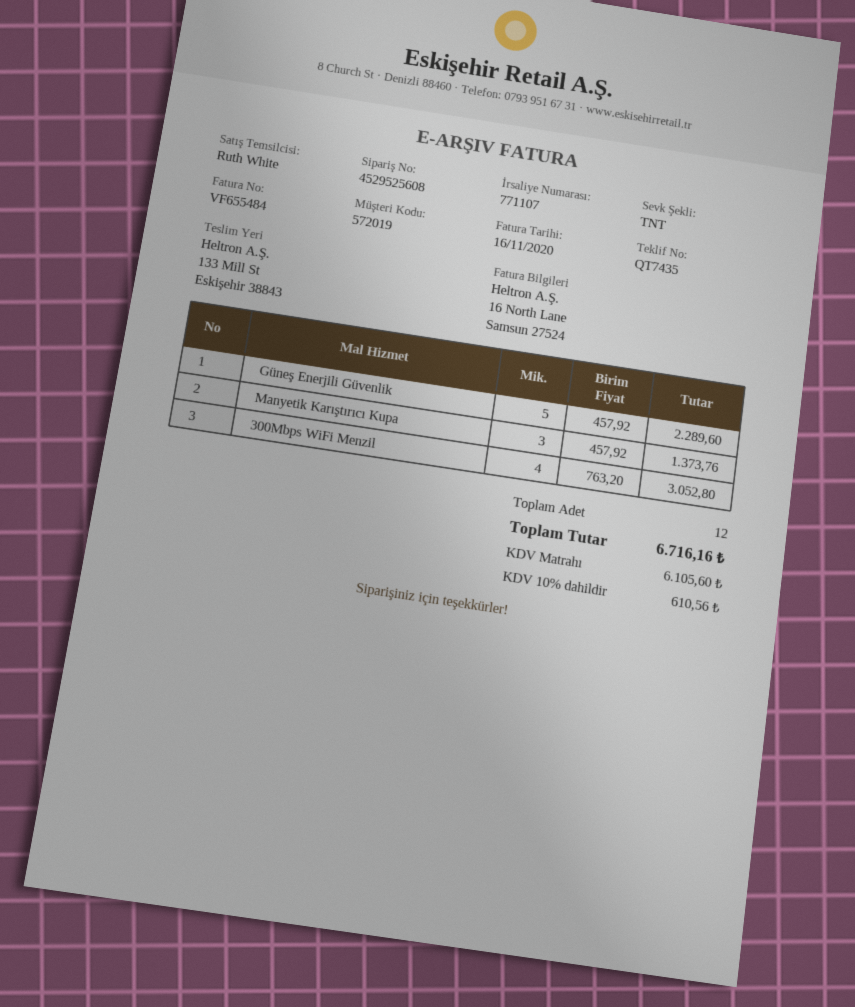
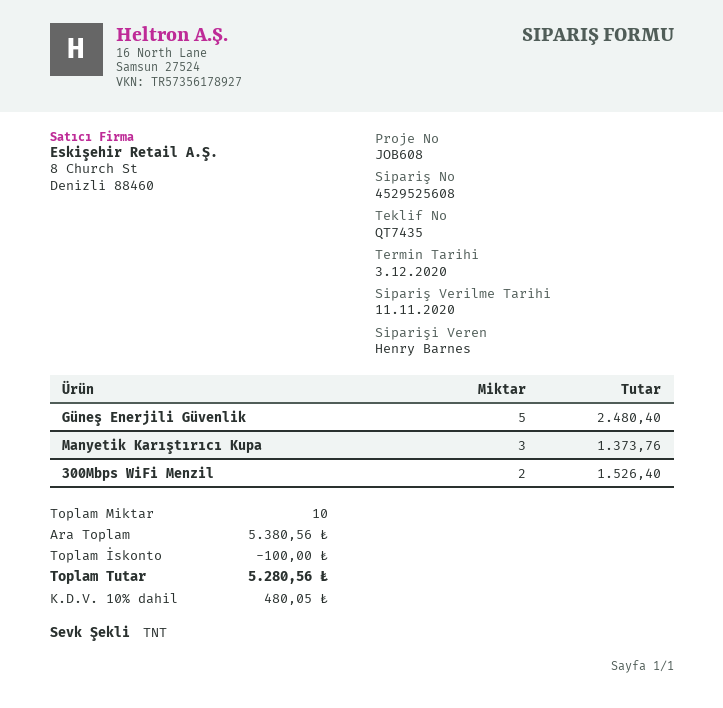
Güneş Enerjili Güvenlik: 5 for 2289.60 -> 5 for 2480.40
300Mbps WiFi Menzil: 4 for 3052.80 -> 2 for 1526.40
total quantity: 12 -> 10
discount: none -> 100.00
tax: 10% = 610.56 -> 10% = 480.05
total: 6716.16 -> 5280.56

